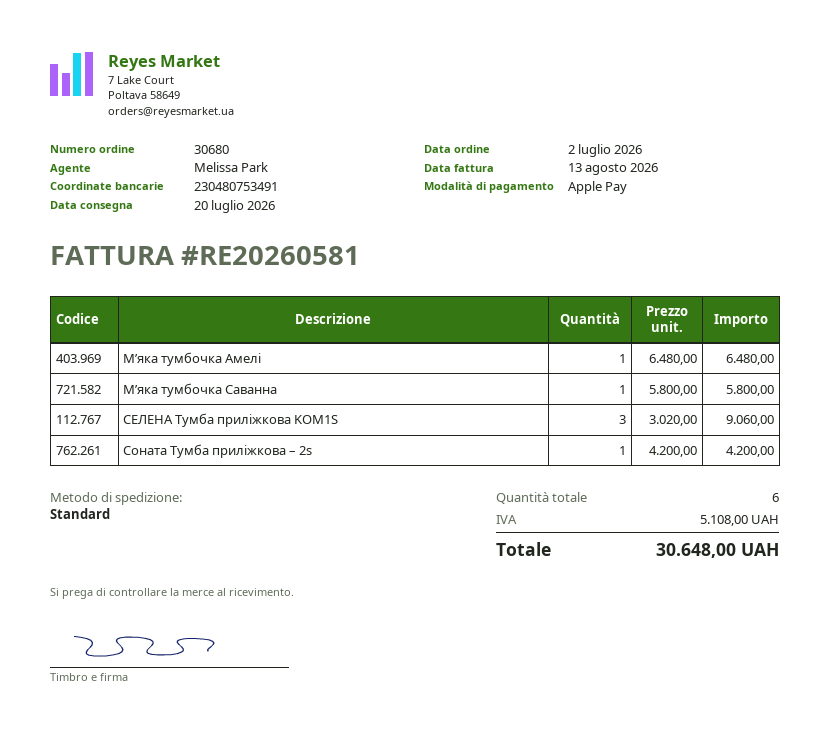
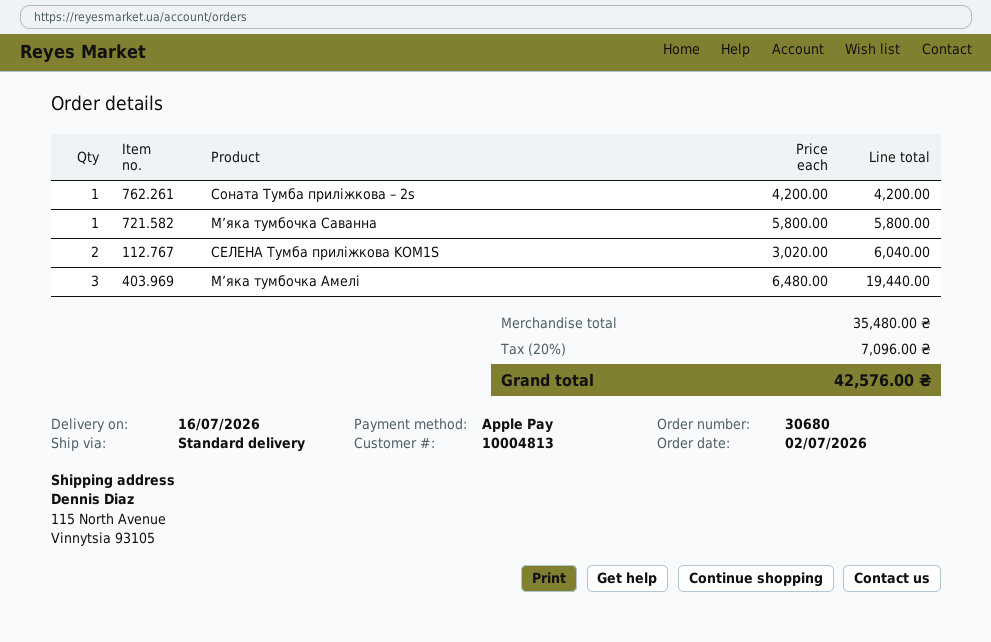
delivery date: 2026-07-20 -> 2026-07-16
М’яка тумбочка Амелі: 1 x 6480.00 = 6480.00 -> 3 x 6480.00 = 19440.00
СЕЛЕНА Тумба приліжкова KOM1S: 3 x 3020.00 = 9060.00 -> 2 x 3020.00 = 6040.00
tax: 5108.00 -> 7096.00
total: 30648.00 -> 42576.00

